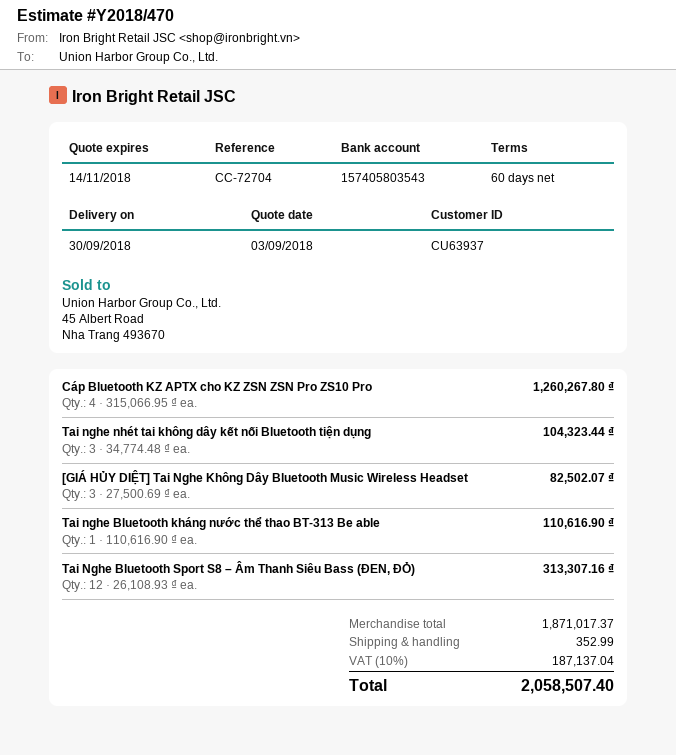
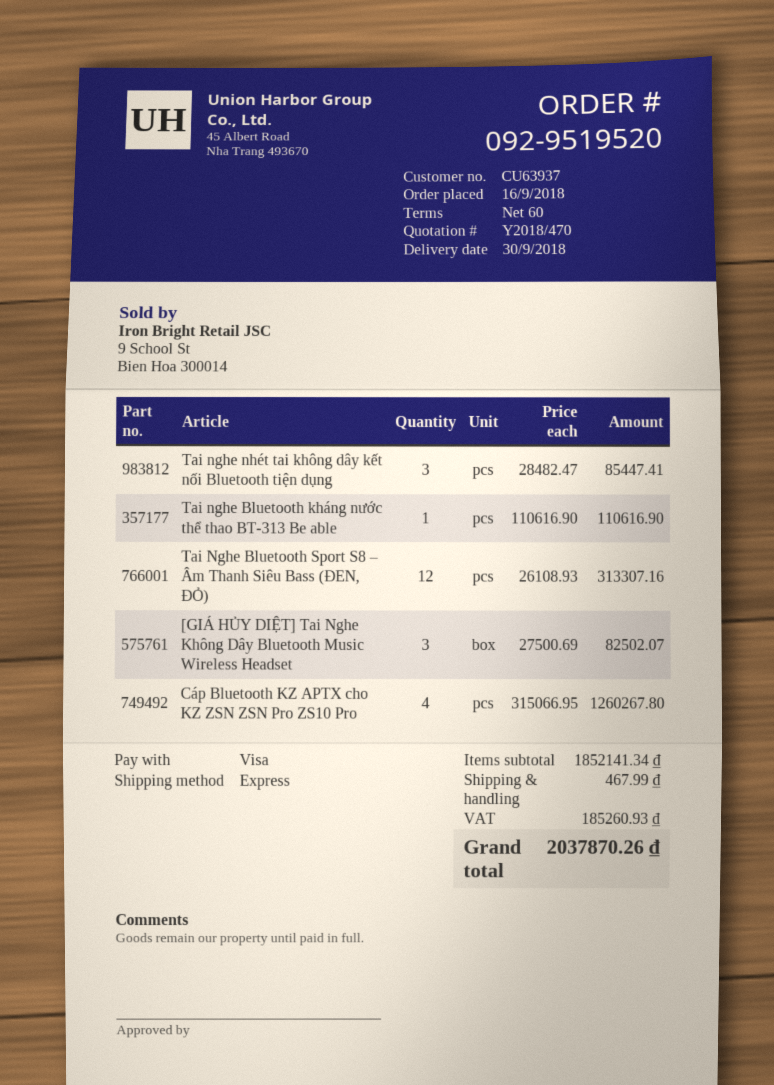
Tai nghe nhét tai không dây kết nối Bluetooth tiện dụng: 3 x 34774.48 = 104323.44 -> 3 x 28482.47 = 85447.41
subtotal: 1871017.37 -> 1852141.34
shipping: 352.99 -> 467.99
tax: 187137.04 -> 185260.93
total: 2058507.40 -> 2037870.26

